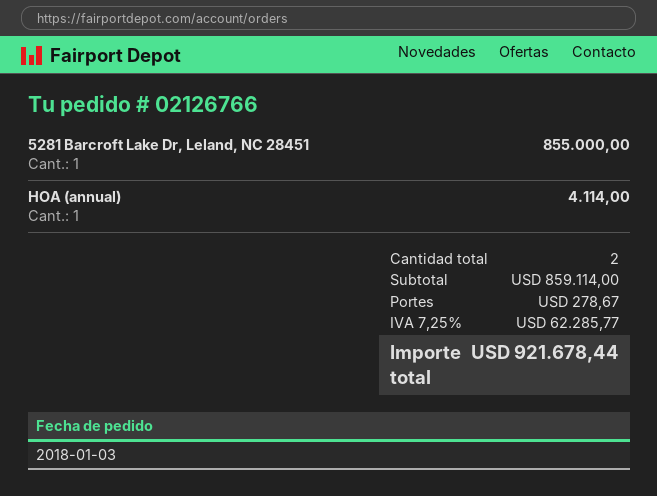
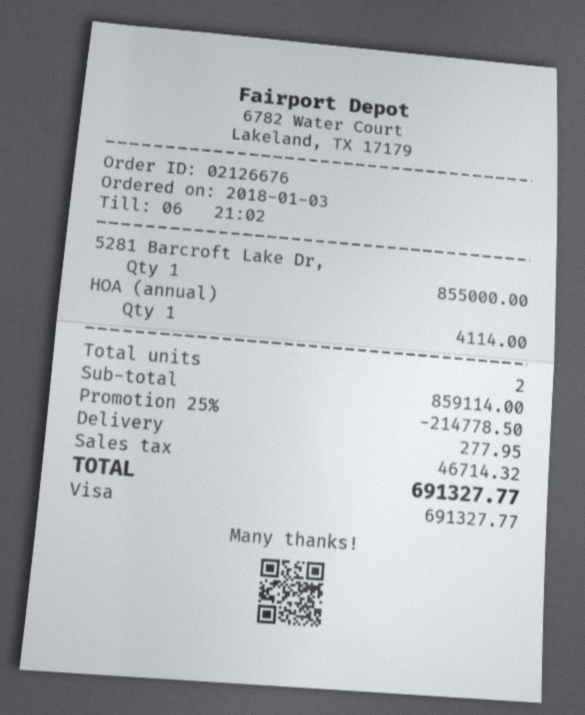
order number: 02126766 -> 02126676
discount: none -> 25% = 214778.50
shipping: 278.67 -> 277.95
tax: 62285.77 -> 46714.32
total: 921678.44 -> 691327.77

